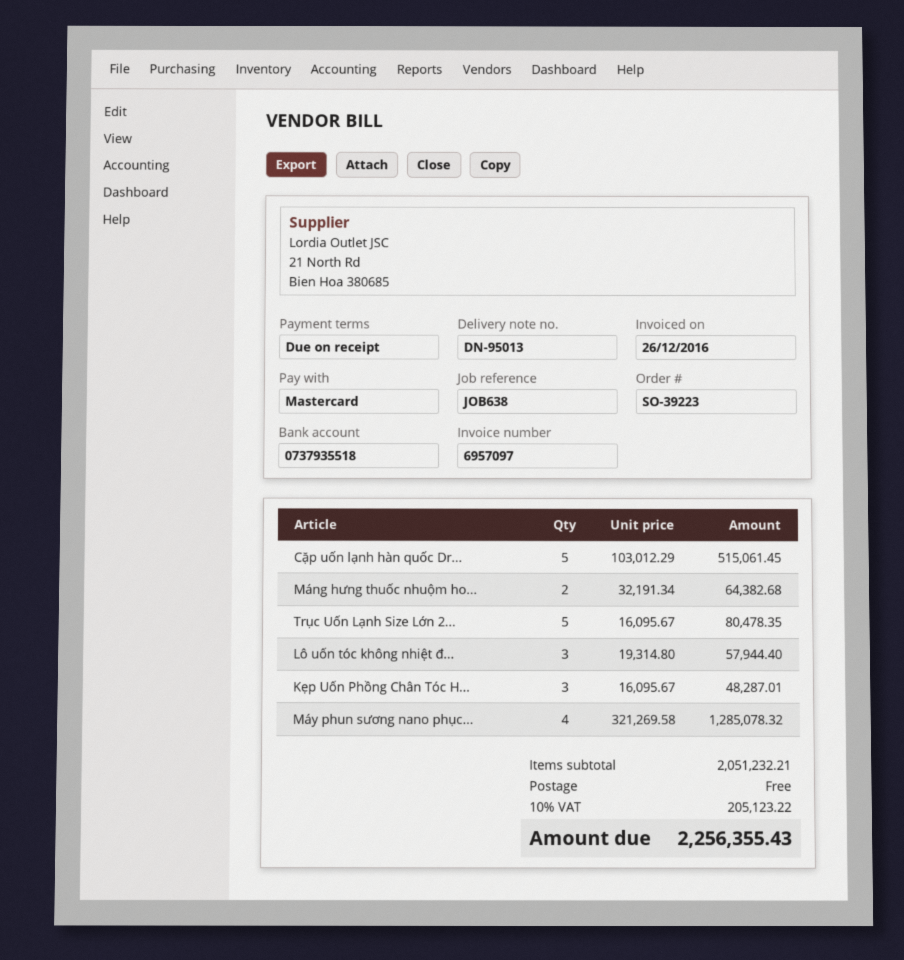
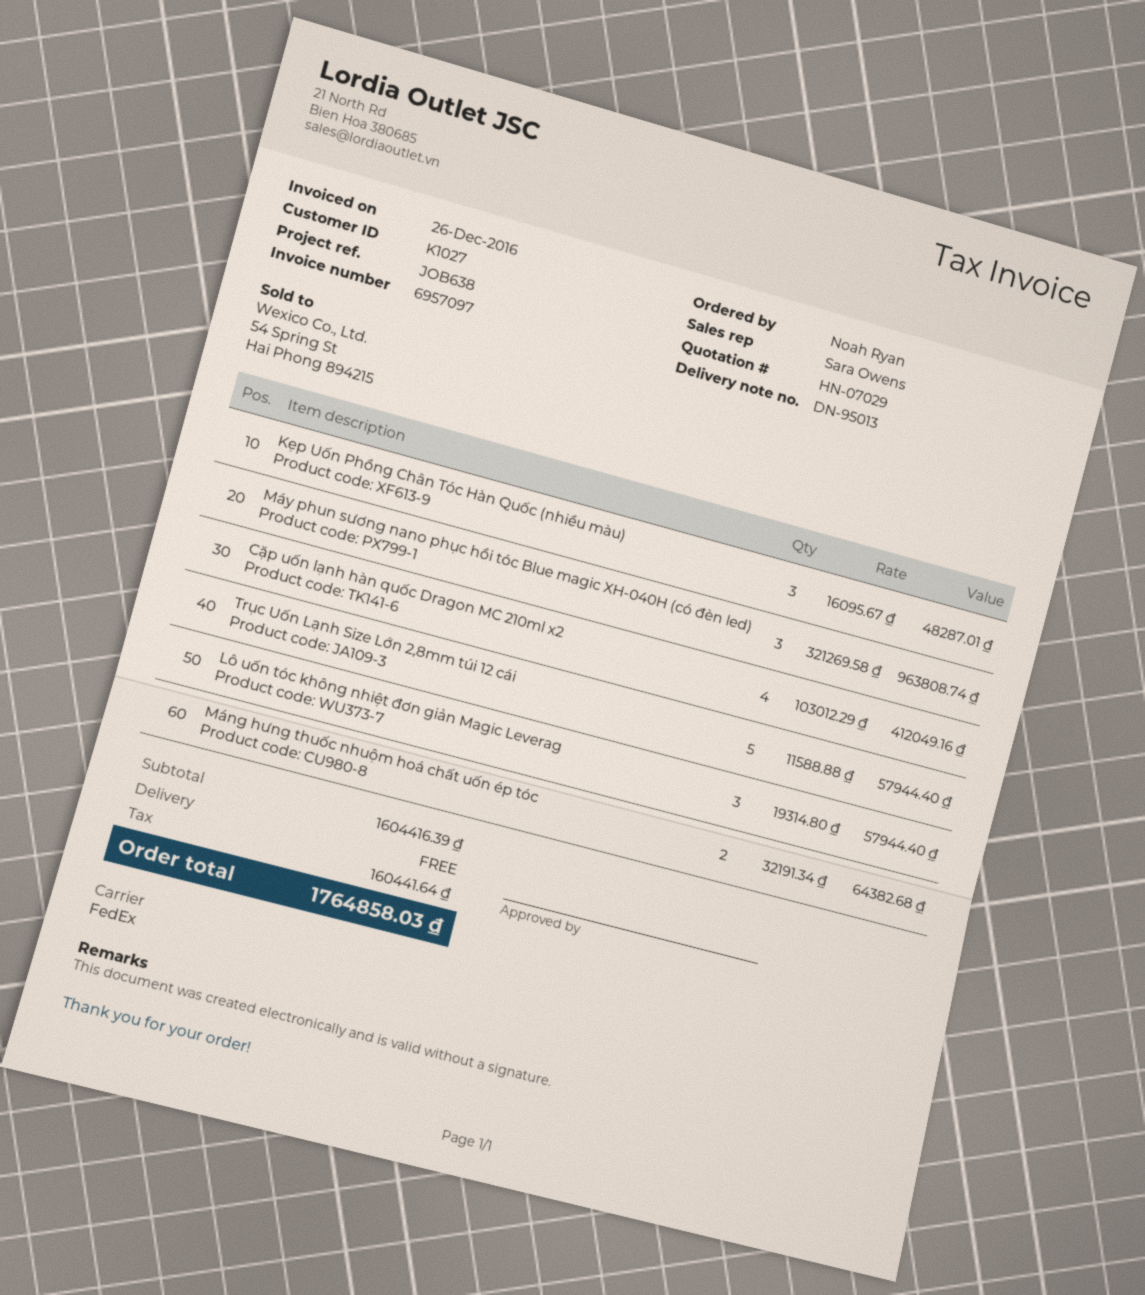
Cặp uốn lạnh hàn quốc Dr...: 5 x 103012.29 = 515061.45 -> 4 x 103012.29 = 412049.16
Trục Uốn Lạnh Size Lớn 2...: 5 x 16095.67 = 80478.35 -> 5 x 11588.88 = 57944.40
Máy phun sương nano phục...: 4 x 321269.58 = 1285078.32 -> 3 x 321269.58 = 963808.74
subtotal: 2051232.21 -> 1604416.39
tax: 205123.22 -> 160441.64
total: 2256355.43 -> 1764858.03

